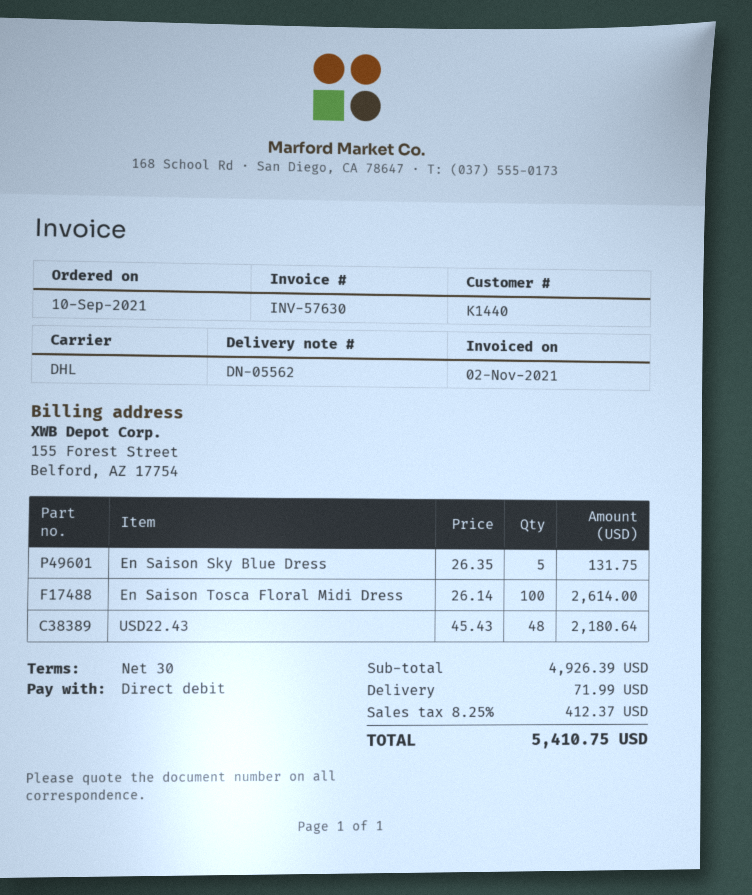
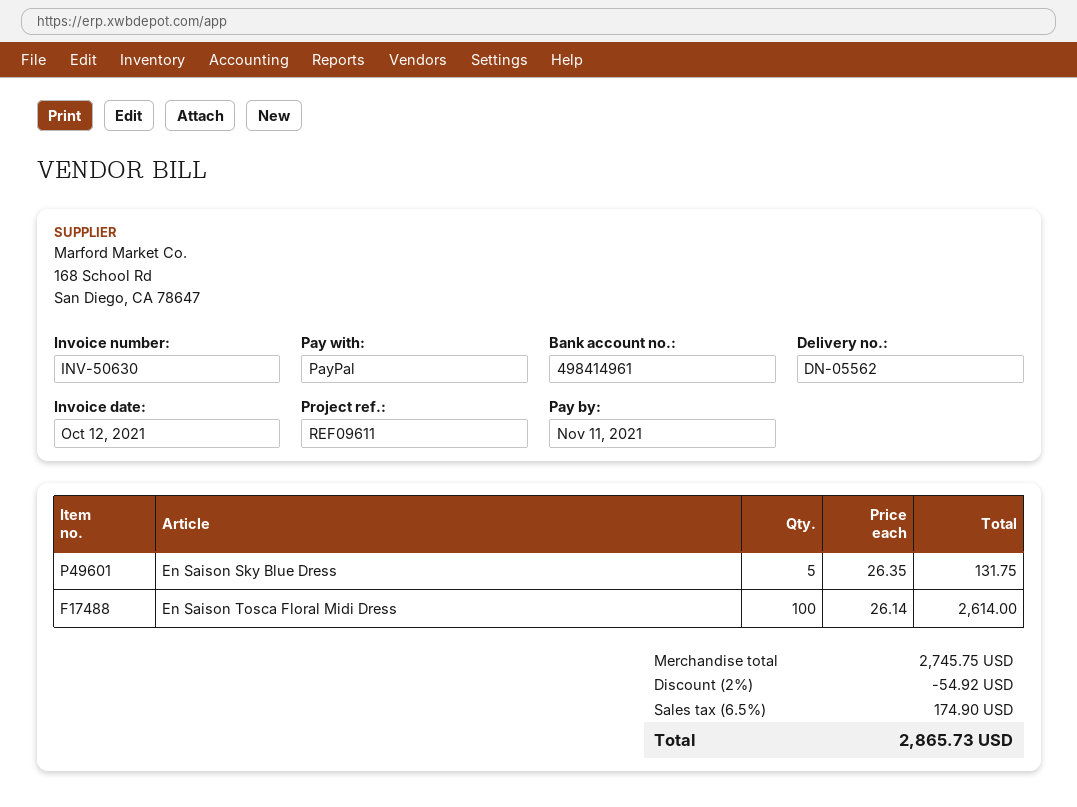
invoice number: INV-57630 -> INV-50630
invoice date: 2021-11-02 -> 2021-10-12
payment method: direct debit -> PayPal
USD22.43: 48 x 45.43 = 2180.64 -> none
subtotal: 4926.39 -> 2745.75
discount: none -> 2% = 54.92
shipping: 71.99 -> none
tax: 8.25% = 412.37 -> 6.5% = 174.90
total: 5410.75 -> 2865.73

